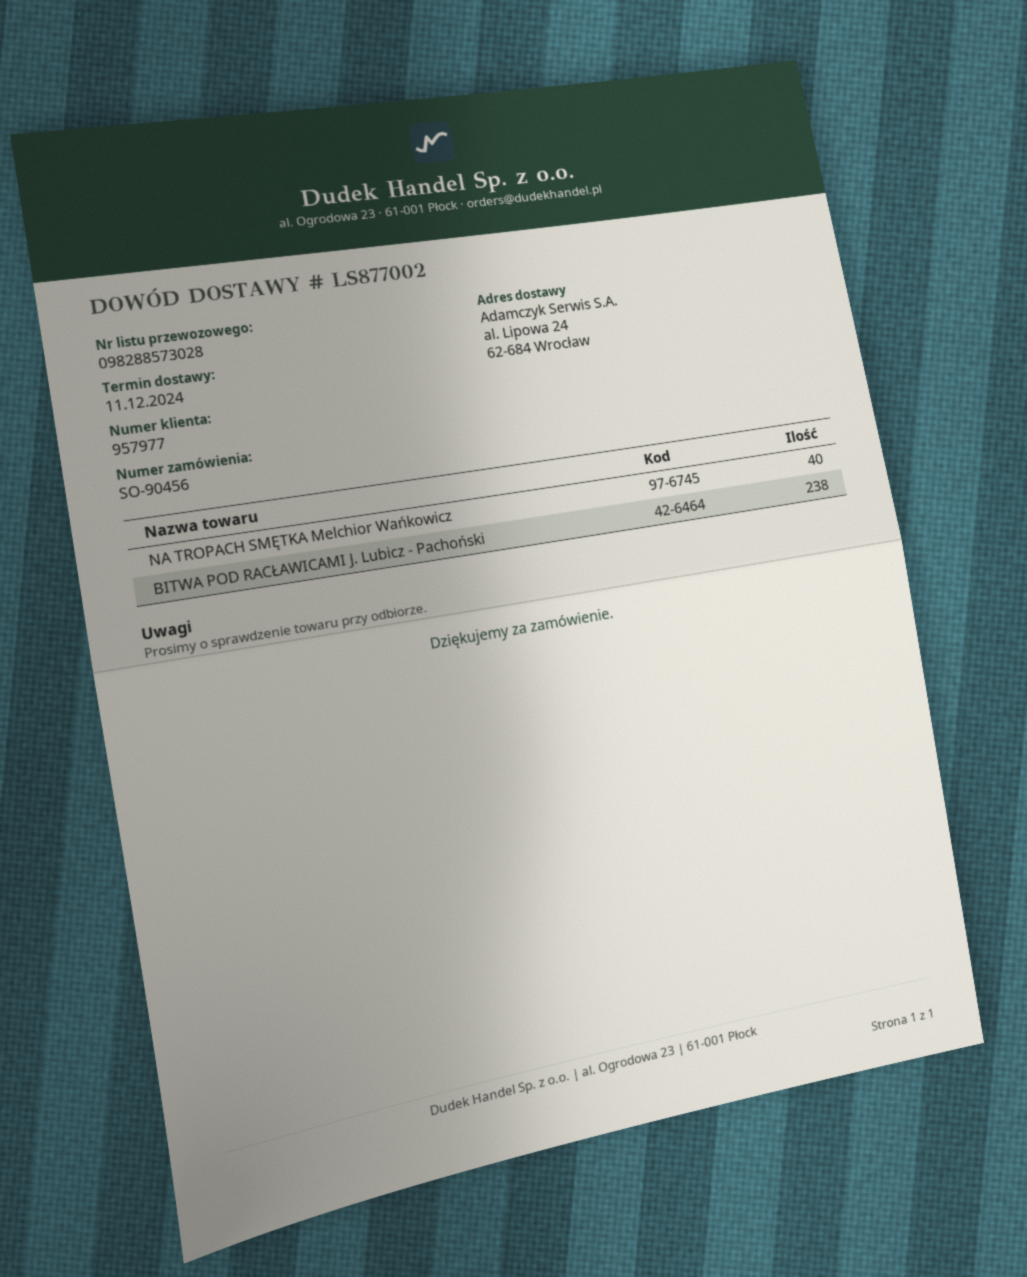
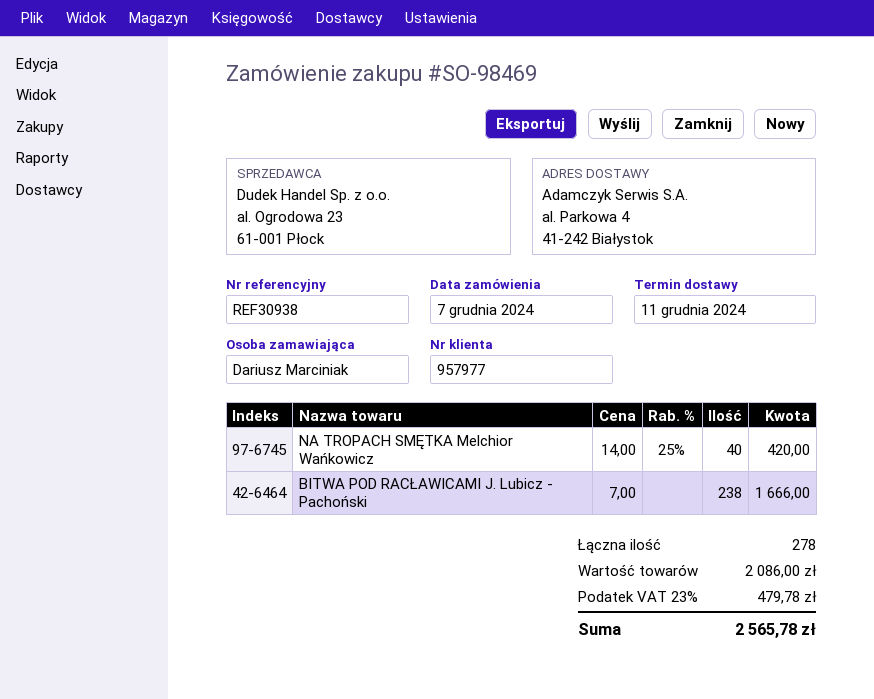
order number: SO-90456 -> SO-98469
ship to: al. Lipowa 24, 62-684 Wrocław -> al. Parkowa 4, 41-242 Białystok

